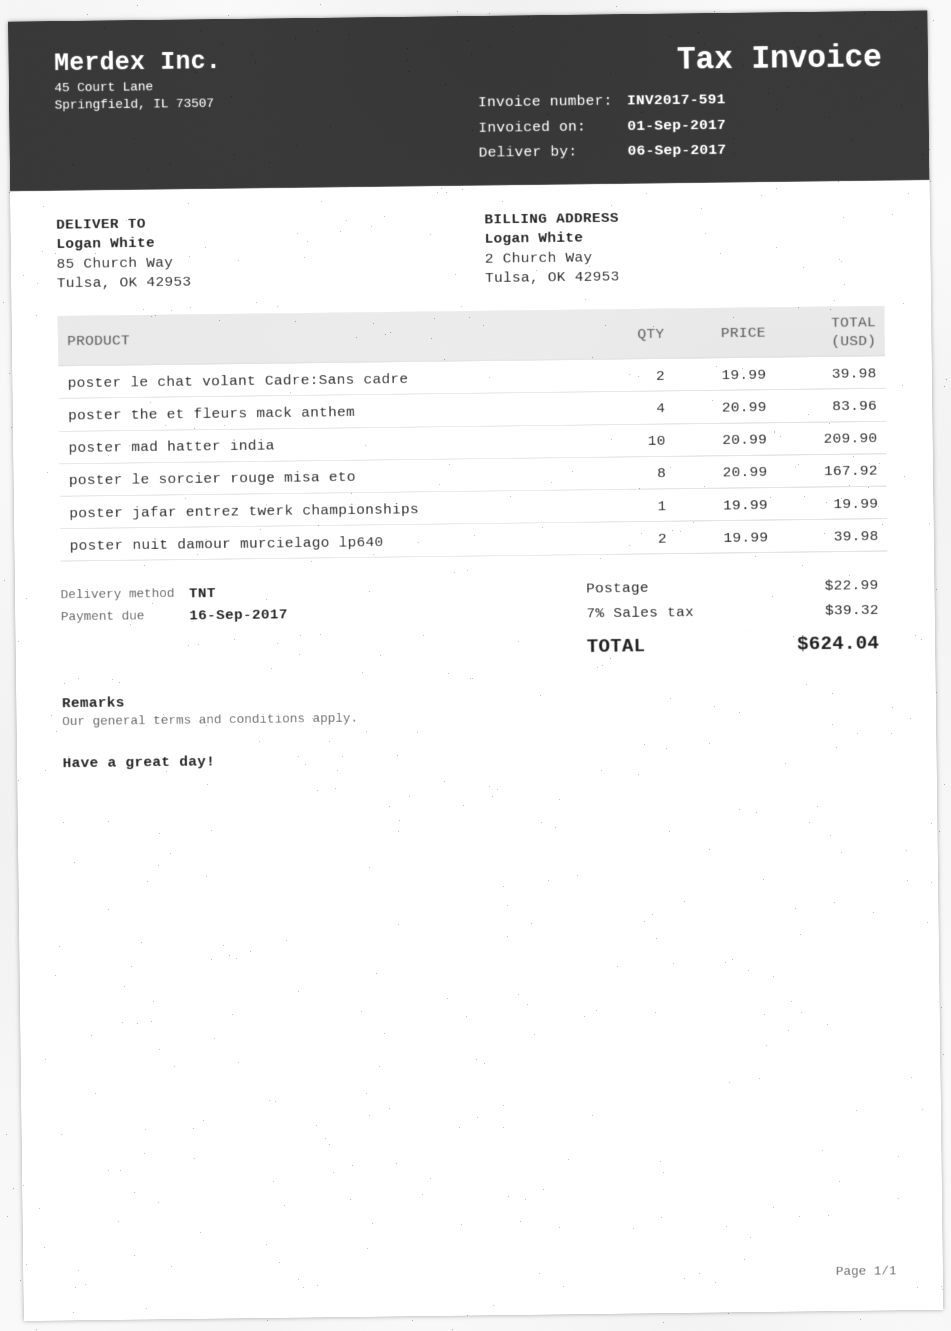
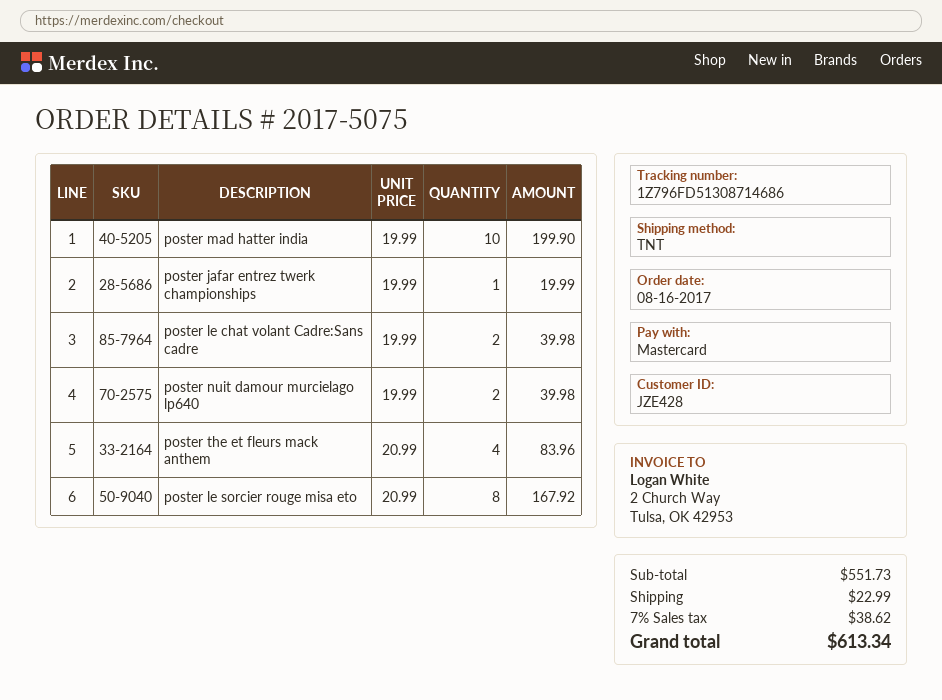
poster mad hatter india: 10 x 20.99 = 209.90 -> 10 x 19.99 = 199.90
tax: 7% = 39.32 -> 7% = 38.62
total: 624.04 -> 613.34

